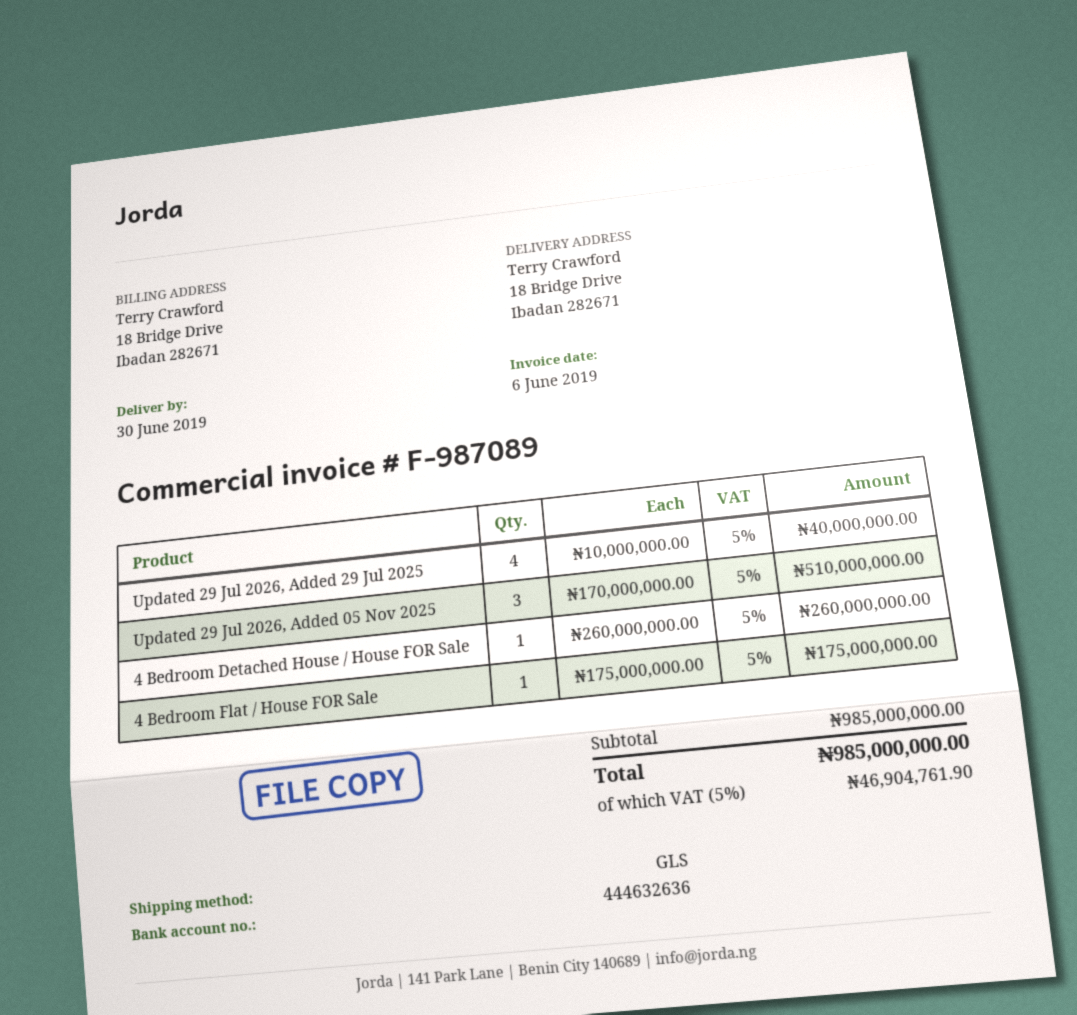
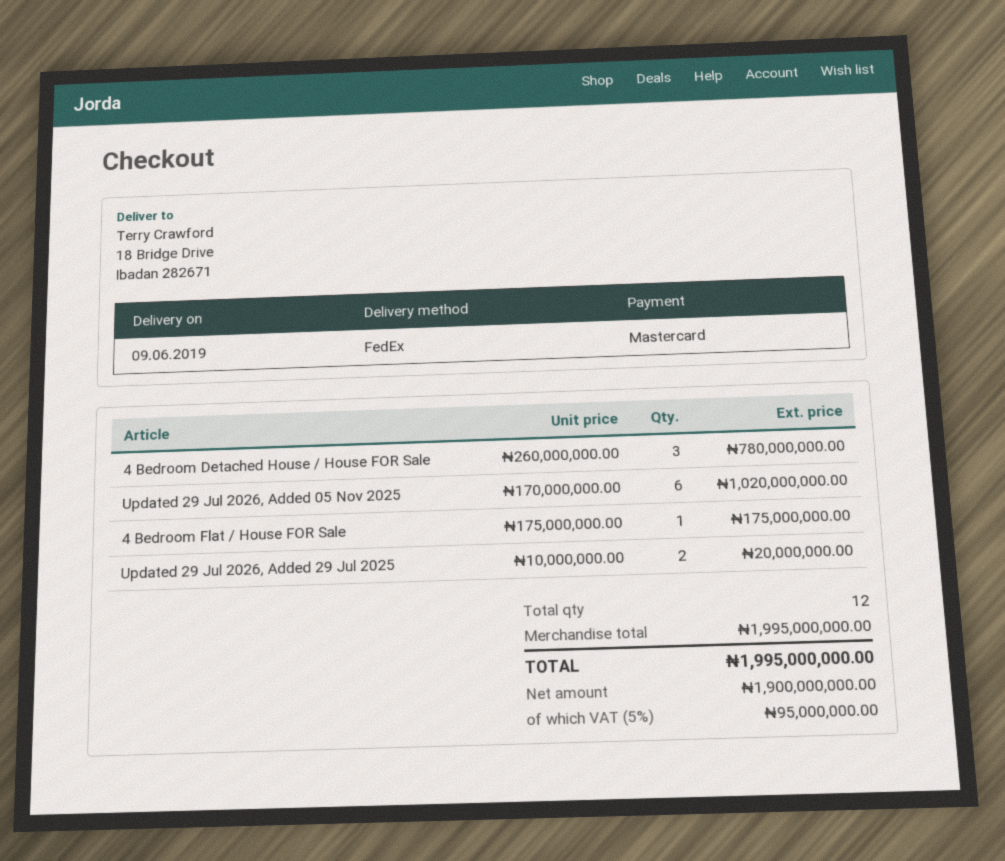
delivery date: 2019-06-30 -> 2019-06-09
shipping method: GLS -> FedEx
Updated 29 Jul 2026, Added 29 Jul 2025: 4 x 10000000.00 = 40000000.00 -> 2 x 10000000.00 = 20000000.00
Updated 29 Jul 2026, Added 05 Nov 2025: 3 x 170000000.00 = 510000000.00 -> 6 x 170000000.00 = 1020000000.00
4 Bedroom Detached House / House FOR Sale: 1 x 260000000.00 = 260000000.00 -> 3 x 260000000.00 = 780000000.00
subtotal: 985000000.00 -> 1995000000.00
tax: 5% = 46904761.90 -> 5% = 95000000.00
total: 985000000.00 -> 1995000000.00

